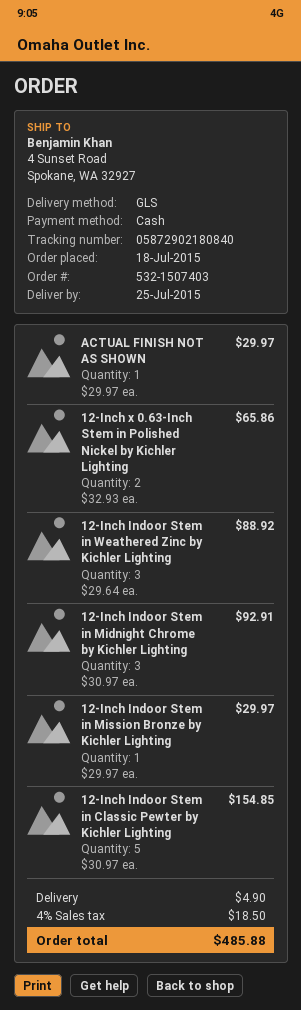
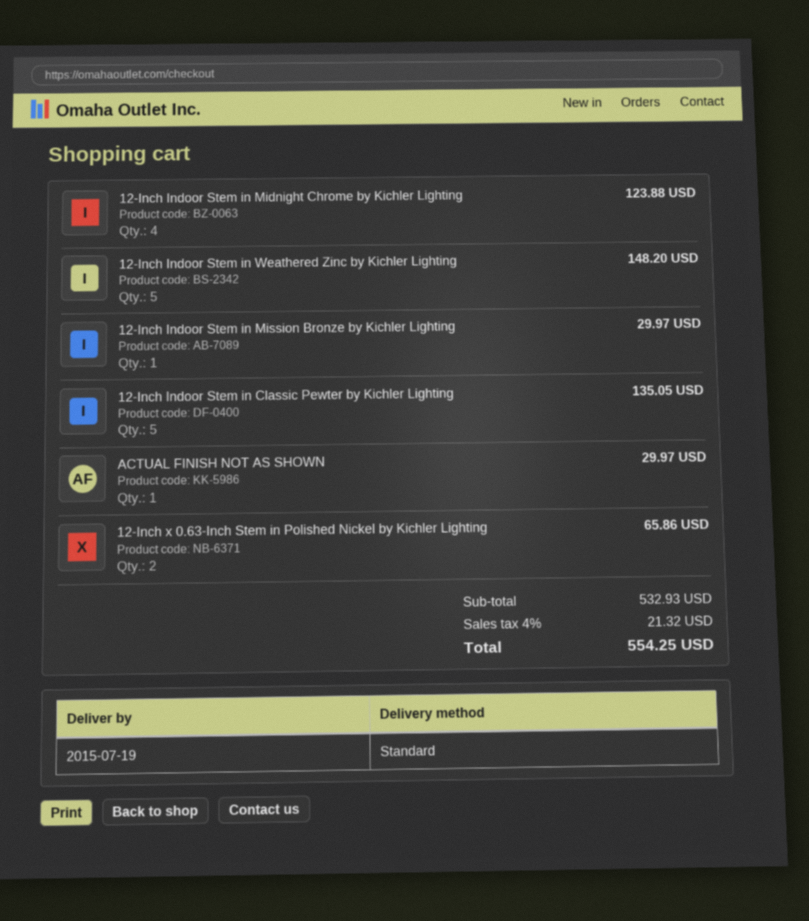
delivery date: 2015-07-25 -> 2015-07-19
shipping method: GLS -> standard
12-Inch Indoor Stem in Weathered Zinc by Kichler Lighting: 3 for 88.92 -> 5 for 148.20
12-Inch Indoor Stem in Midnight Chrome by Kichler Lighting: 3 for 92.91 -> 4 for 123.88
12-Inch Indoor Stem in Classic Pewter by Kichler Lighting: 5 for 154.85 -> 5 for 135.05
shipping: 4.90 -> none
tax: 4% = 18.50 -> 4% = 21.32
total: 485.88 -> 554.25

